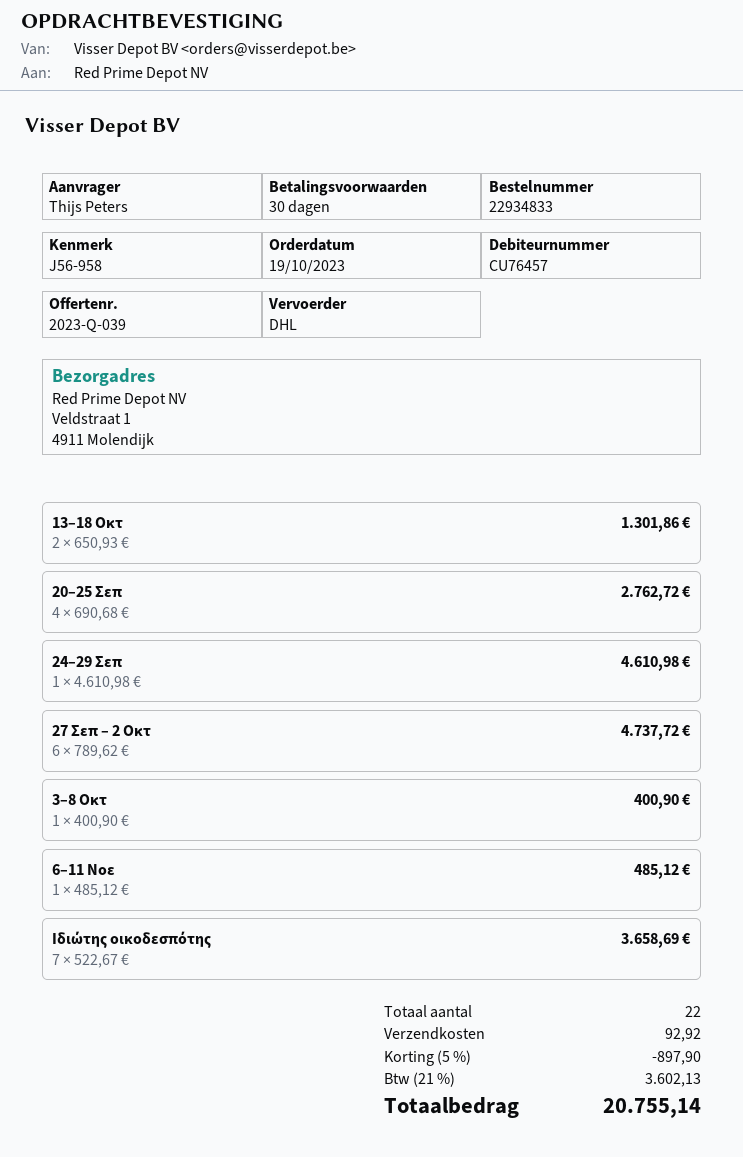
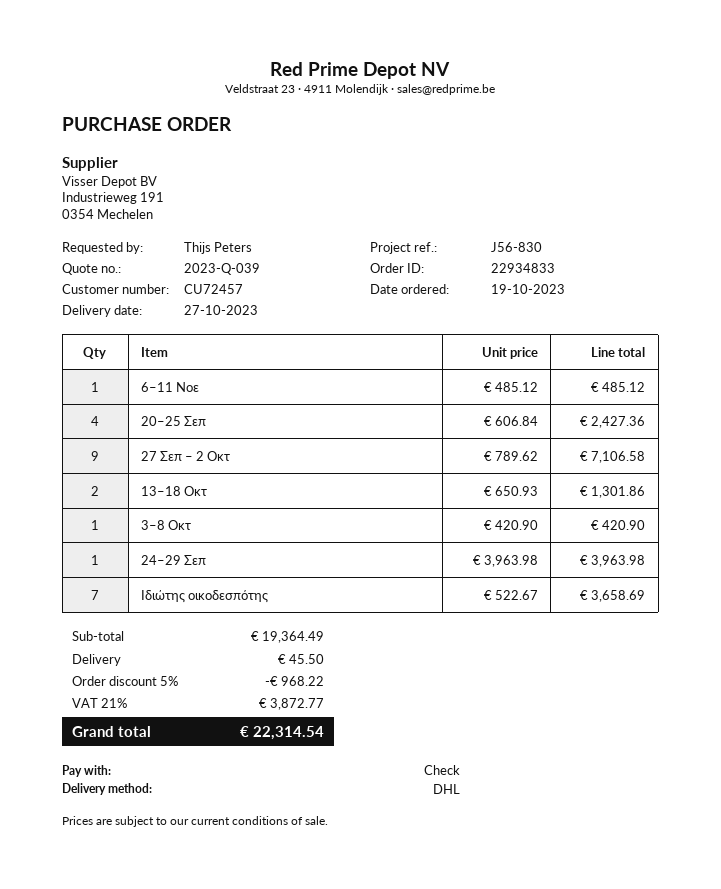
customer number: CU76457 -> CU72457
reference: J56-958 -> J56-830
20–25 Σεπ: 4 x 690.68 = 2762.72 -> 4 x 606.84 = 2427.36
24–29 Σεπ: 1 x 4610.98 = 4610.98 -> 1 x 3963.98 = 3963.98
27 Σεπ – 2 Οκτ: 6 x 789.62 = 4737.72 -> 9 x 789.62 = 7106.58
3–8 Οκτ: 1 x 400.90 = 400.90 -> 1 x 420.90 = 420.90
discount: 5% = 897.90 -> 5% = 968.22
shipping: 92.92 -> 45.50
tax: 21% = 3602.13 -> 21% = 3872.77
total: 20755.14 -> 22314.54

